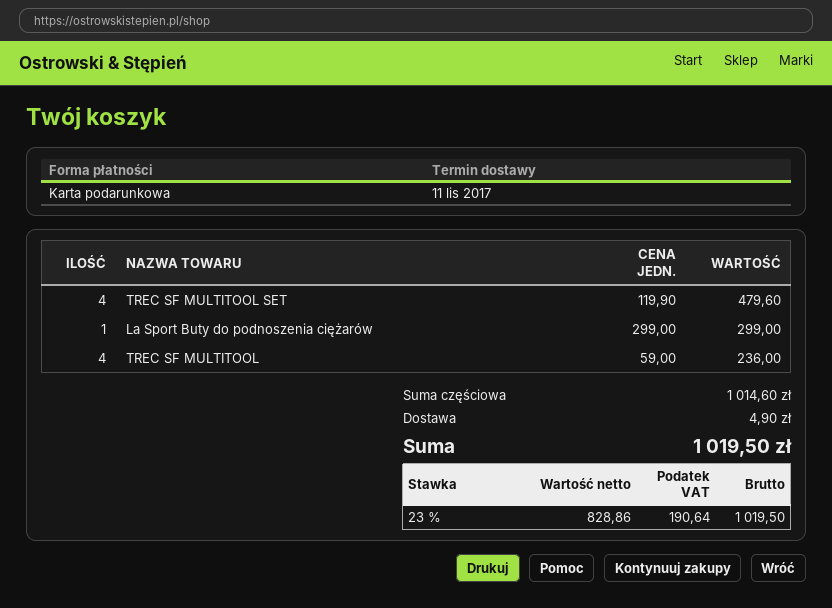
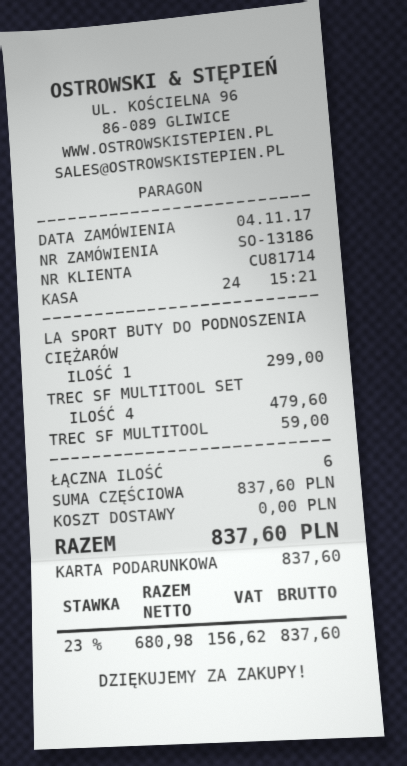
TREC SF MULTITOOL: 4 for 236.00 -> 1 for 59.00
subtotal: 1014.60 -> 837.60
shipping: 4.90 -> 0.00
net: 828.86 -> 680.98
tax: 23% = 190.64 -> 23% = 156.62
total: 1019.50 -> 837.60

